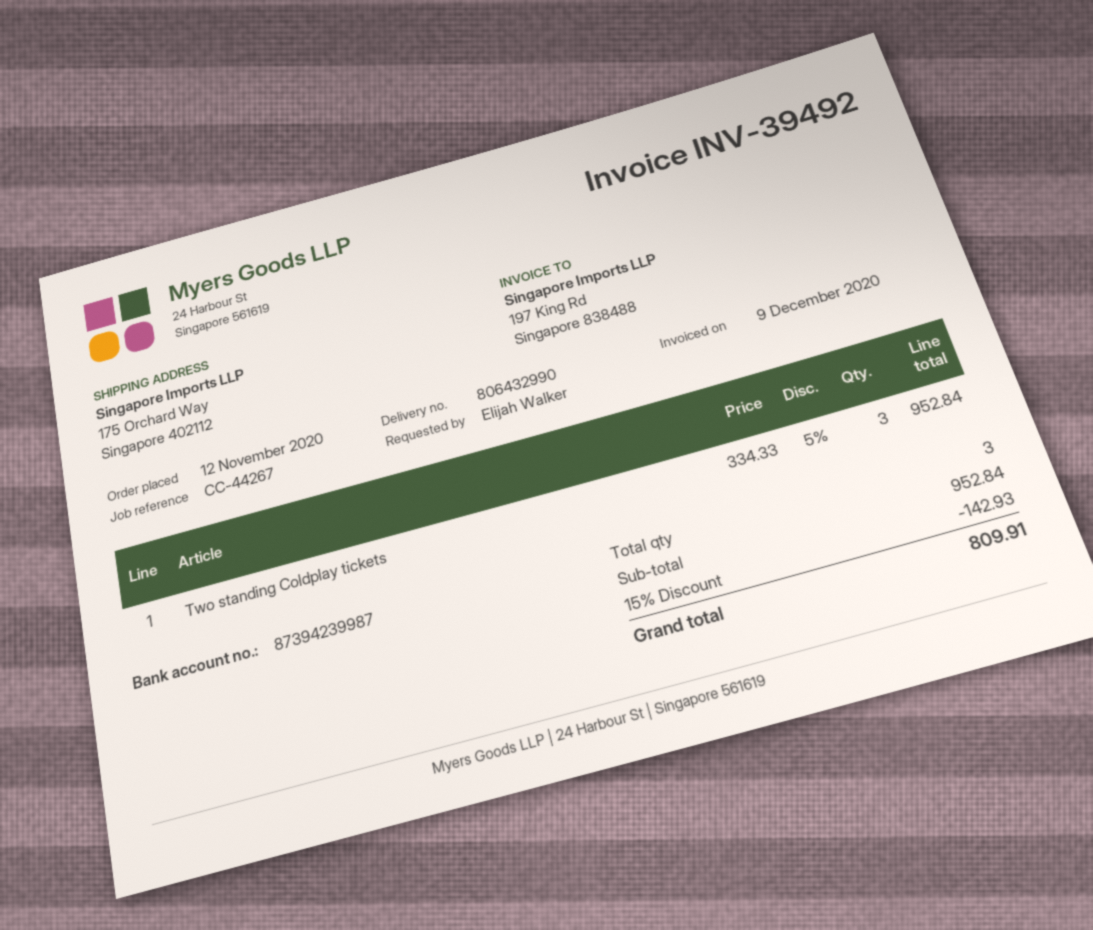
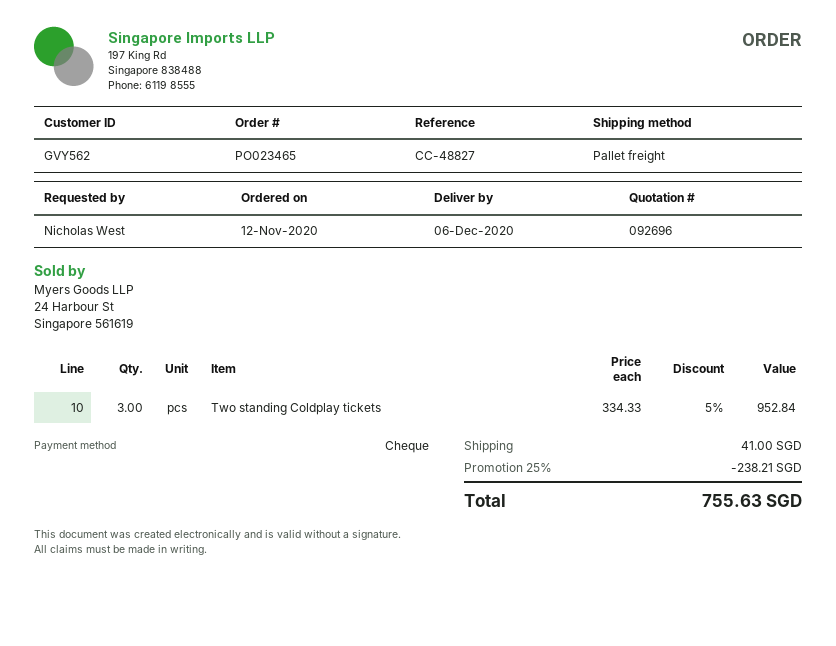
reference: CC-44267 -> CC-48827
ordered by: Elijah Walker -> Nicholas West
discount: 15% = 142.93 -> 25% = 238.21
shipping: none -> 41.00
total: 809.91 -> 755.63

